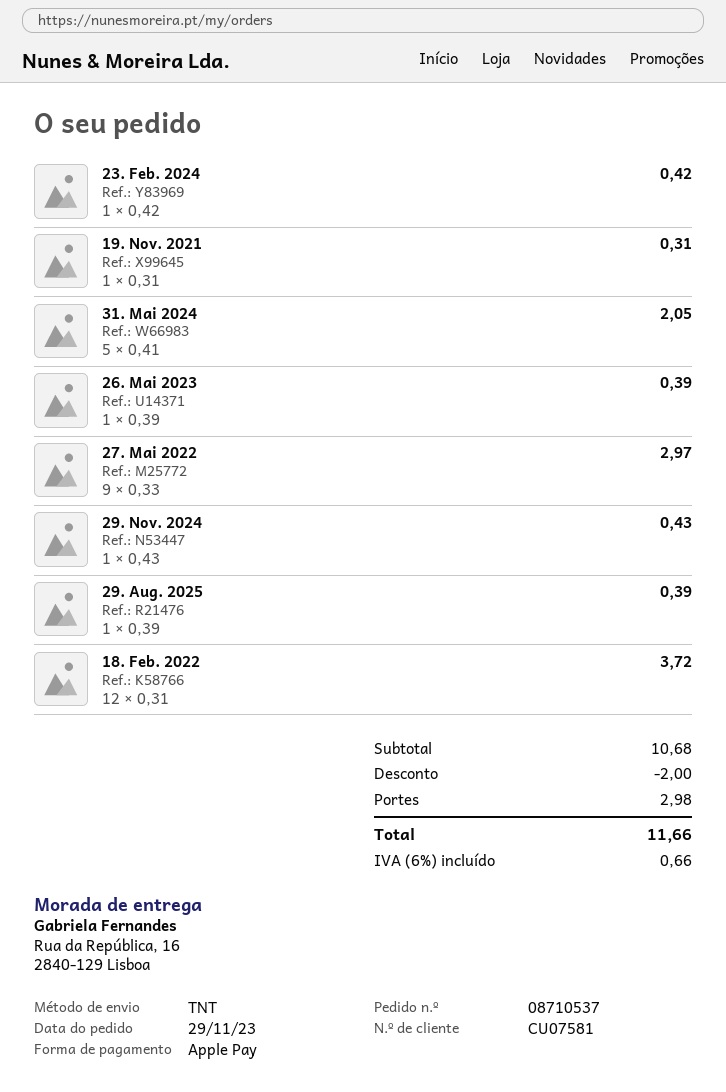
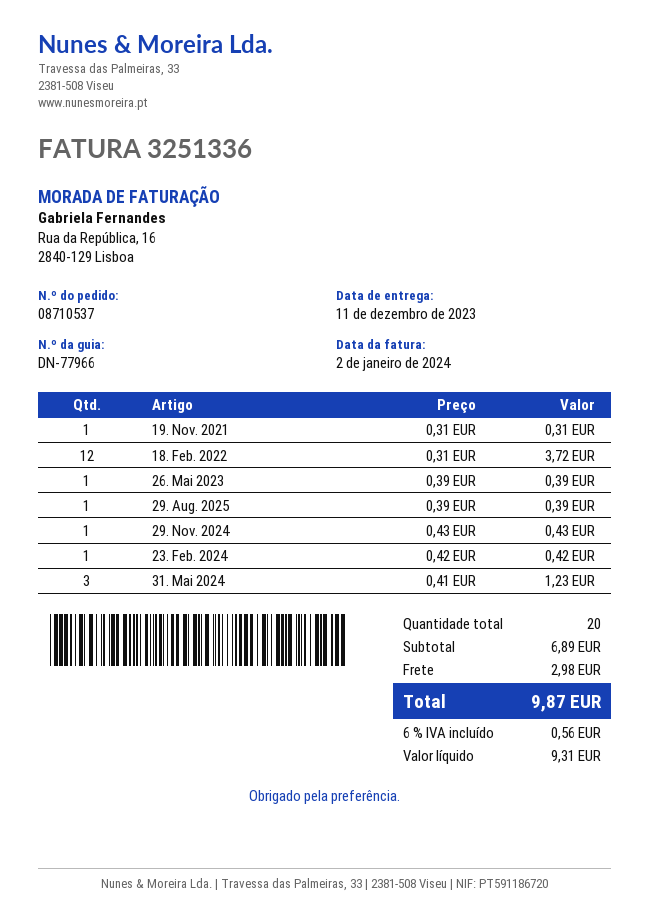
31. Mai 2024: 5 x 0.41 = 2.05 -> 3 x 0.41 = 1.23
27. Mai 2022: 9 x 0.33 = 2.97 -> none
subtotal: 10.68 -> 6.89
discount: 2.00 -> none
tax: 6% = 0.66 -> 6% = 0.56
total: 11.66 -> 9.87

